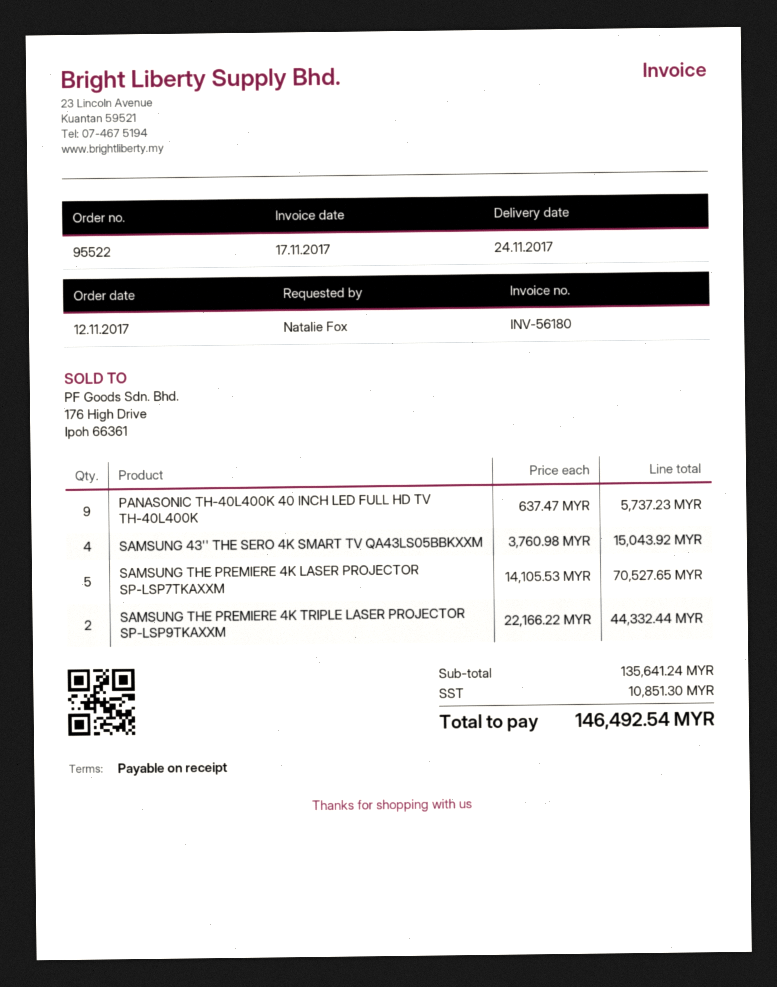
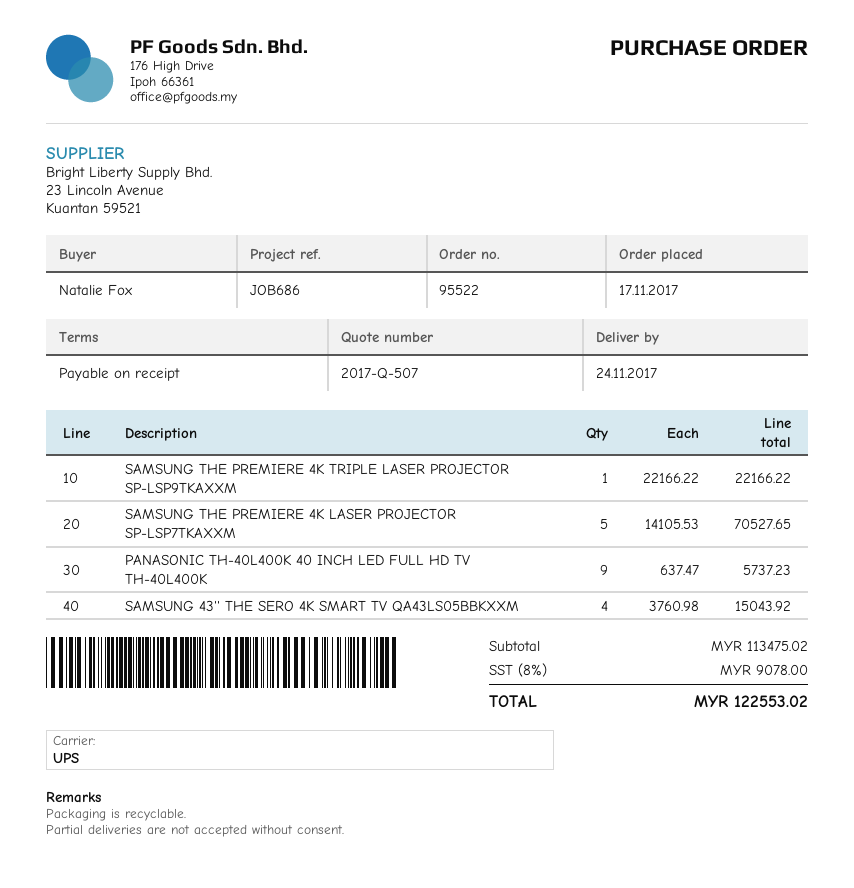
order date: 2017-11-12 -> 2017-11-17
SAMSUNG THE PREMIERE 4K TRIPLE LASER PROJECTOR SP-LSP9TKAXXM: 2 x 22166.22 = 44332.44 -> 1 x 22166.22 = 22166.22
subtotal: 135641.24 -> 113475.02
tax: 10851.30 -> 9078.00
total: 146492.54 -> 122553.02

